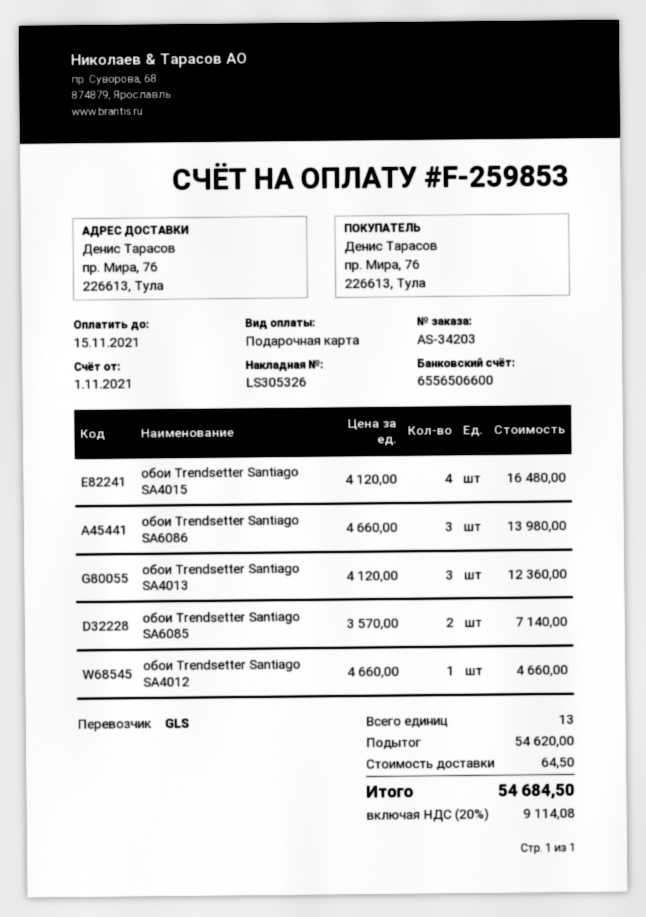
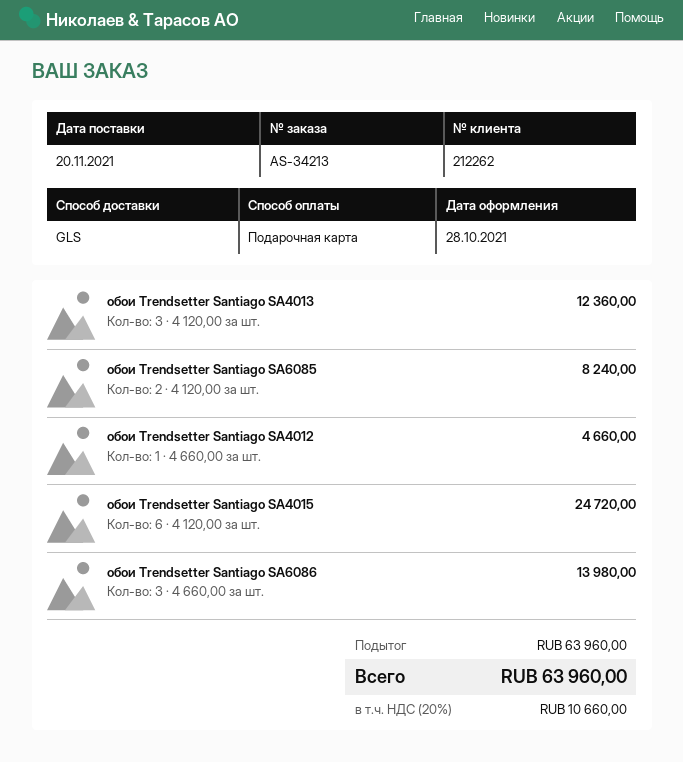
order number: AS-34203 -> AS-34213
обои Trendsetter Santiago SA4015: 4 x 4120.00 = 16480.00 -> 6 x 4120.00 = 24720.00
обои Trendsetter Santiago SA6085: 2 x 3570.00 = 7140.00 -> 2 x 4120.00 = 8240.00
subtotal: 54620.00 -> 63960.00
shipping: 64.50 -> none
tax: 20% = 9114.08 -> 20% = 10660.00
total: 54684.50 -> 63960.00

